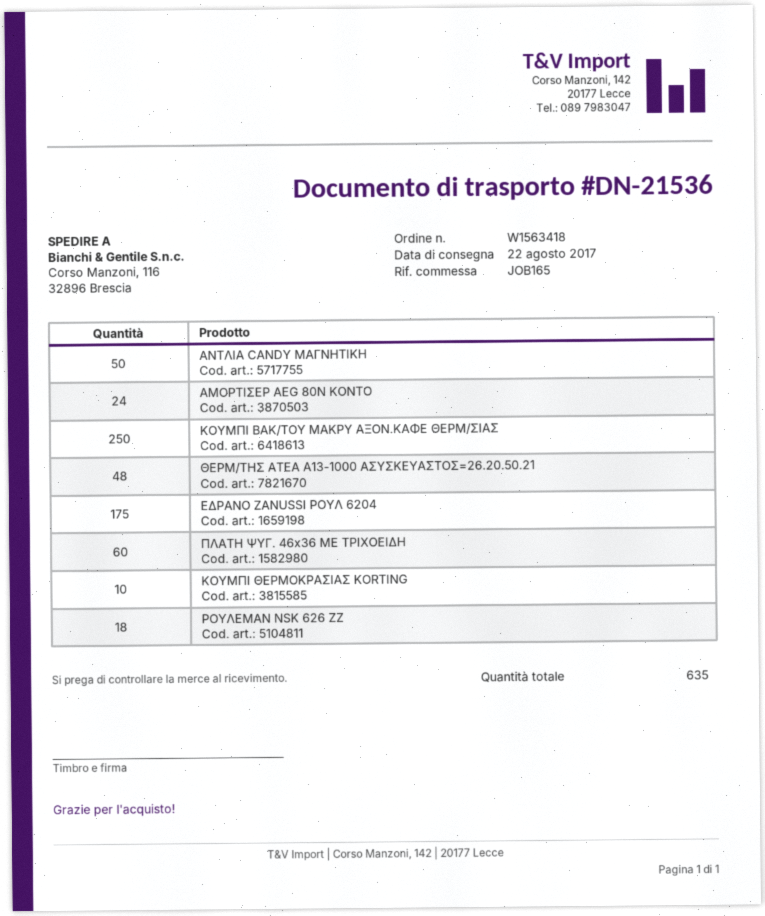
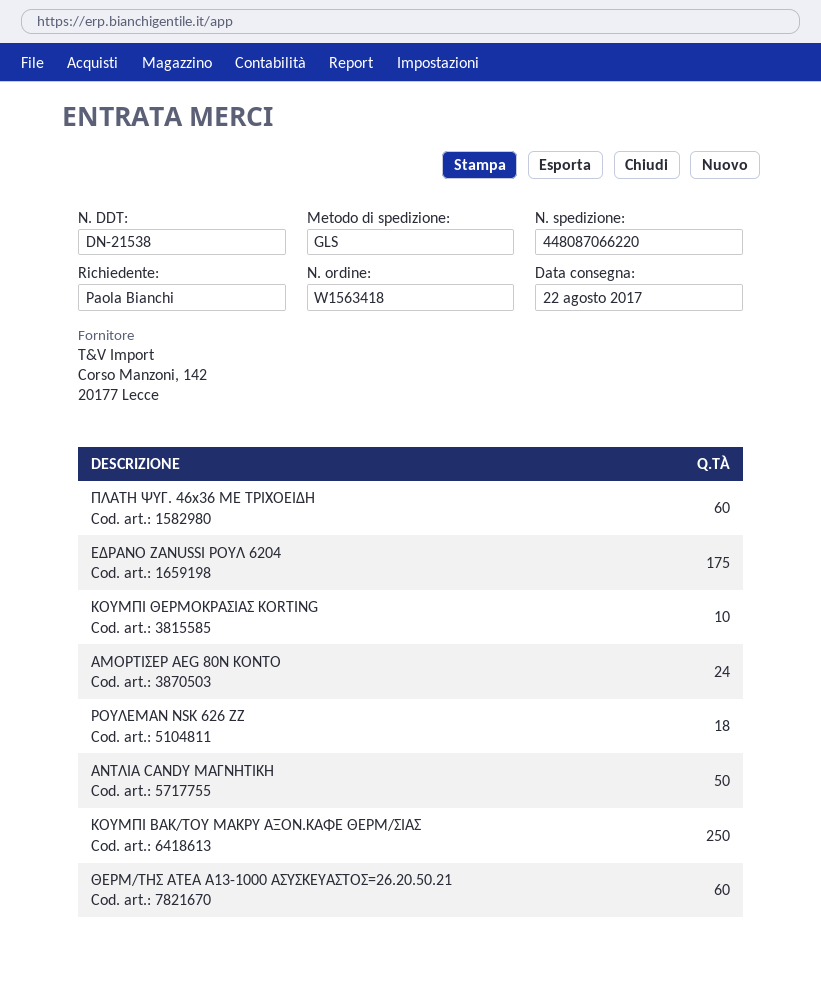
delivery note number: DN-21536 -> DN-21538
ΘΕΡΜ/ΤΗΣ ΑΤΕΑ Α13-1000 ΑΣΥΣΚΕΥΑΣΤΟΣ=26.20.50.21: 48 -> 60

